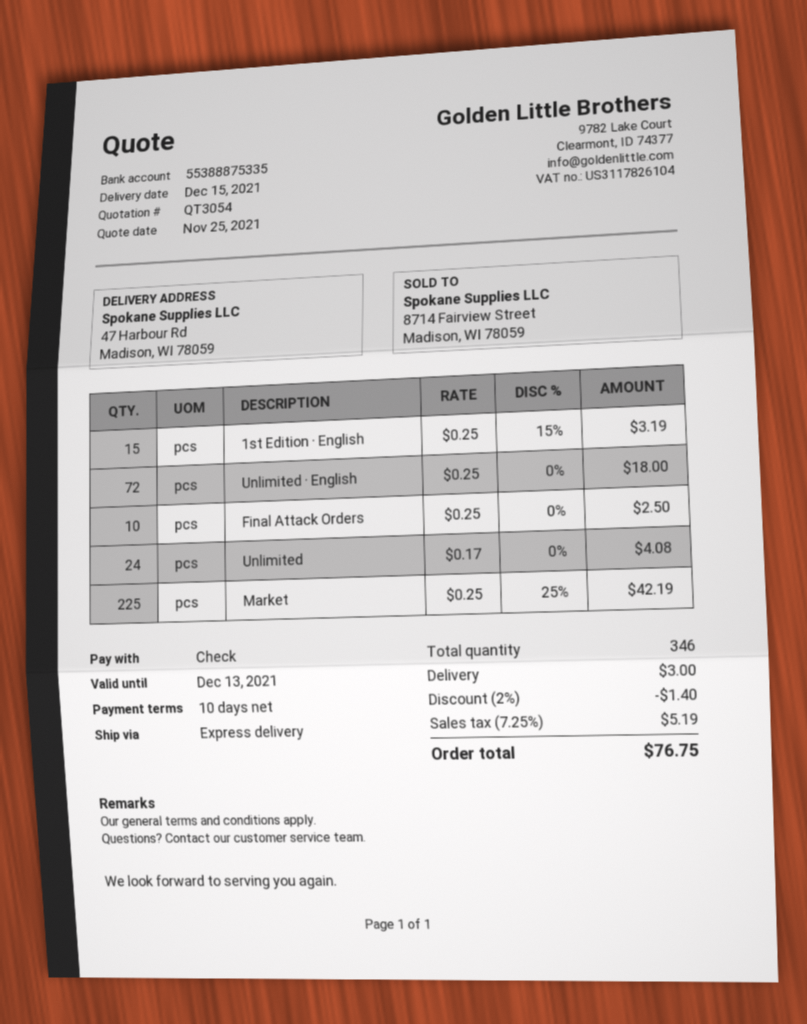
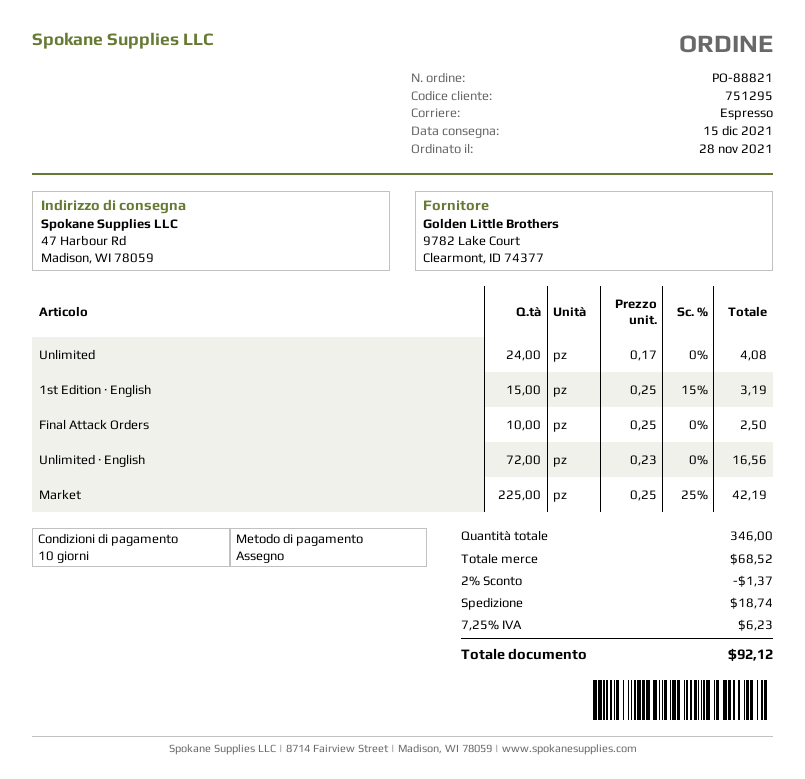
Unlimited · English: 72 x 0.25 = 18.00 -> 72 x 0.23 = 16.56
discount: 2% = 1.40 -> 2% = 1.37
shipping: 3.00 -> 18.74
tax: 7.25% = 5.19 -> 7.25% = 6.23
total: 76.75 -> 92.12

